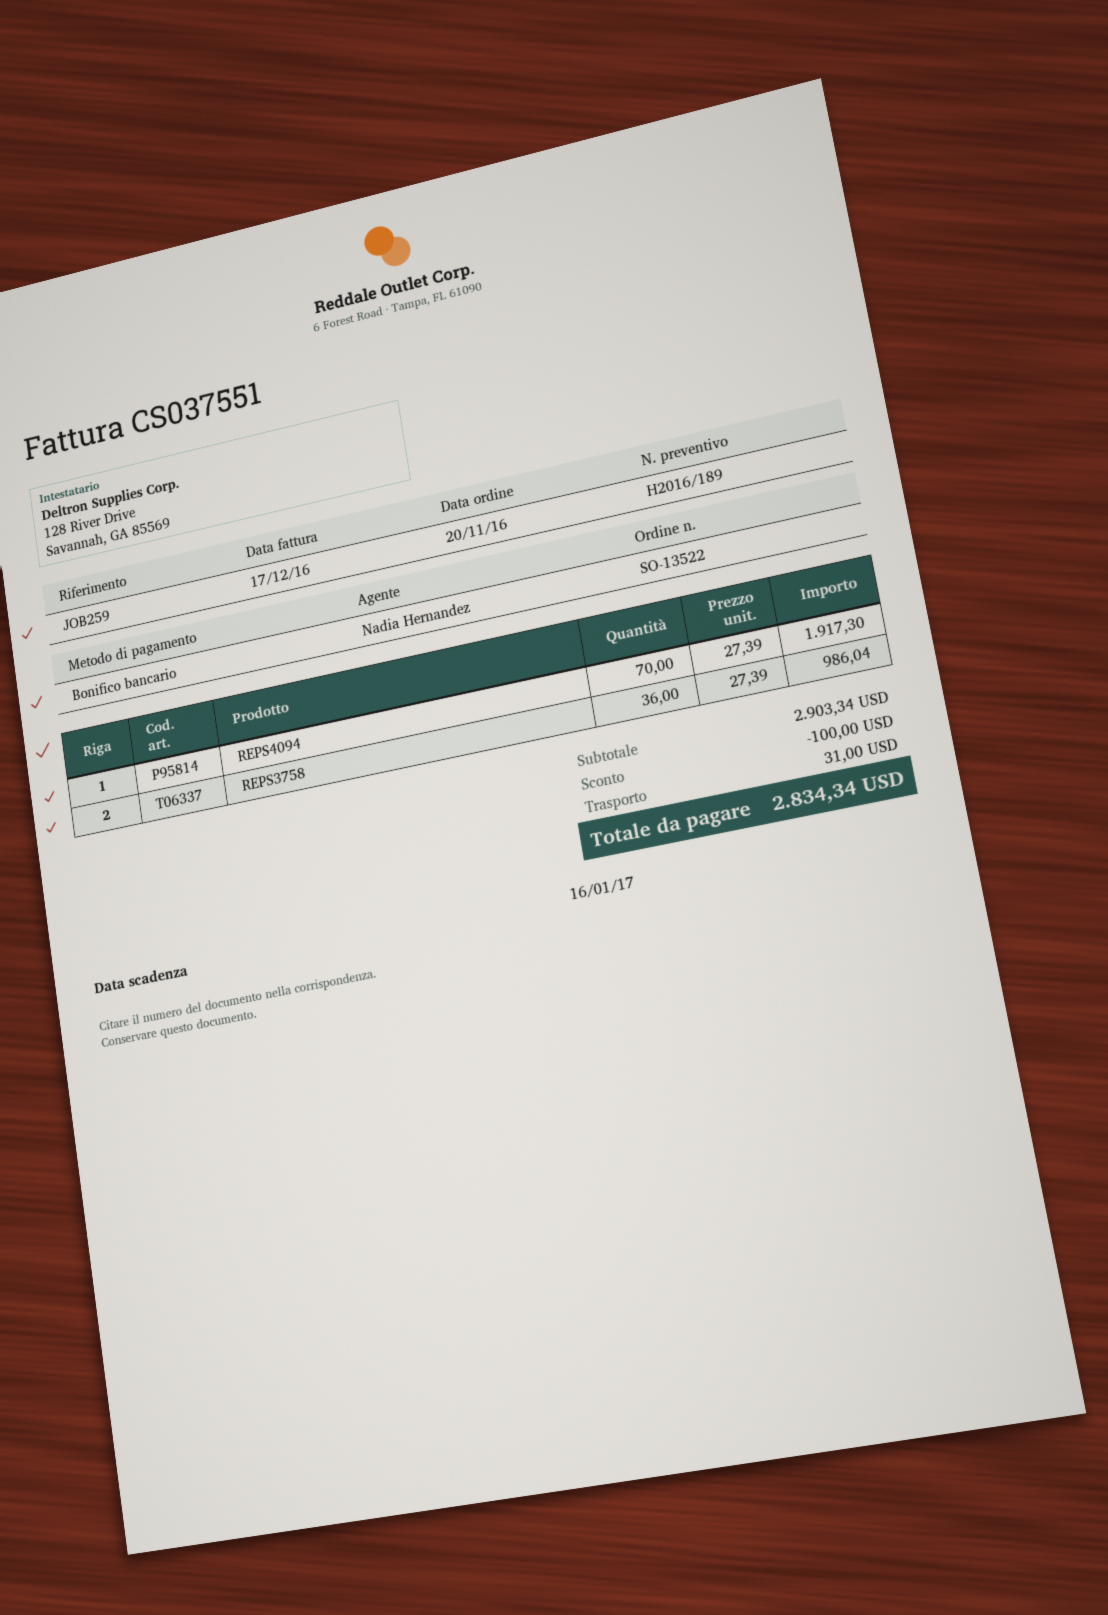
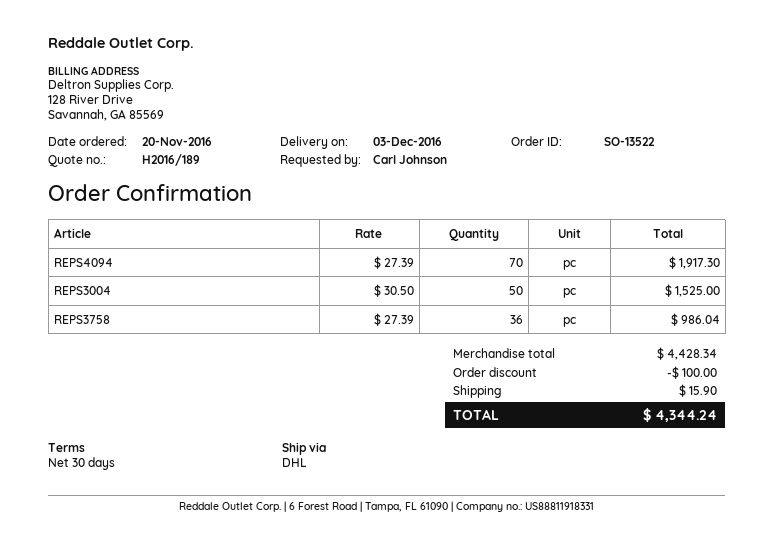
REPS3004: none -> 50 x 30.50 = 1525.00
subtotal: 2903.34 -> 4428.34
shipping: 31.00 -> 15.90
total: 2834.34 -> 4344.24

